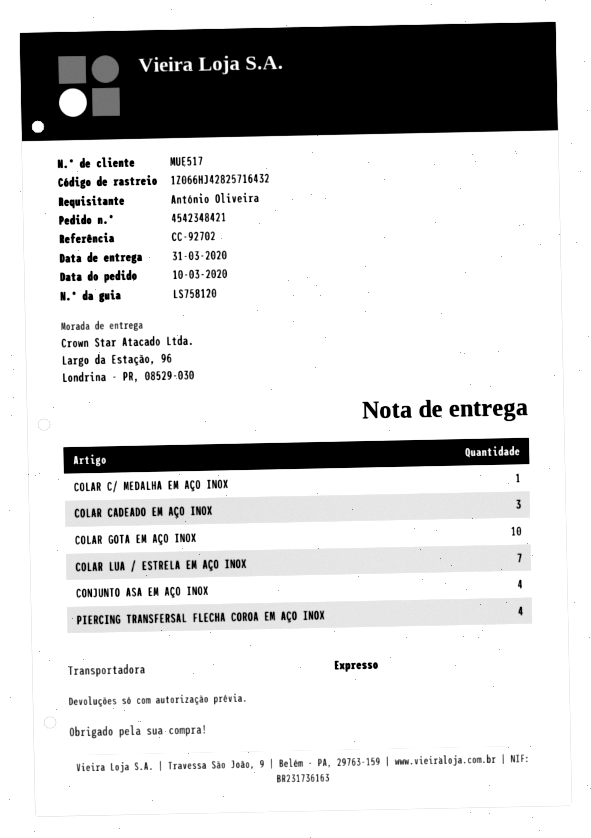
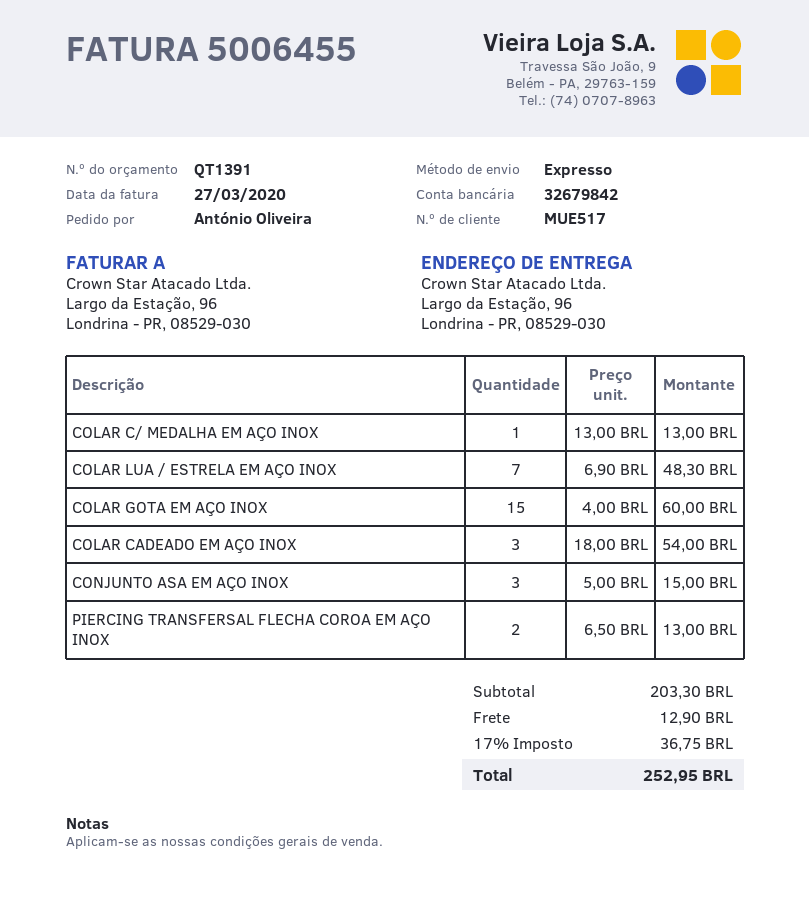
COLAR GOTA EM AÇO INOX: 10 -> 15
CONJUNTO ASA EM AÇO INOX: 4 -> 3
PIERCING TRANSFERSAL FLECHA COROA EM AÇO INOX: 4 -> 2

